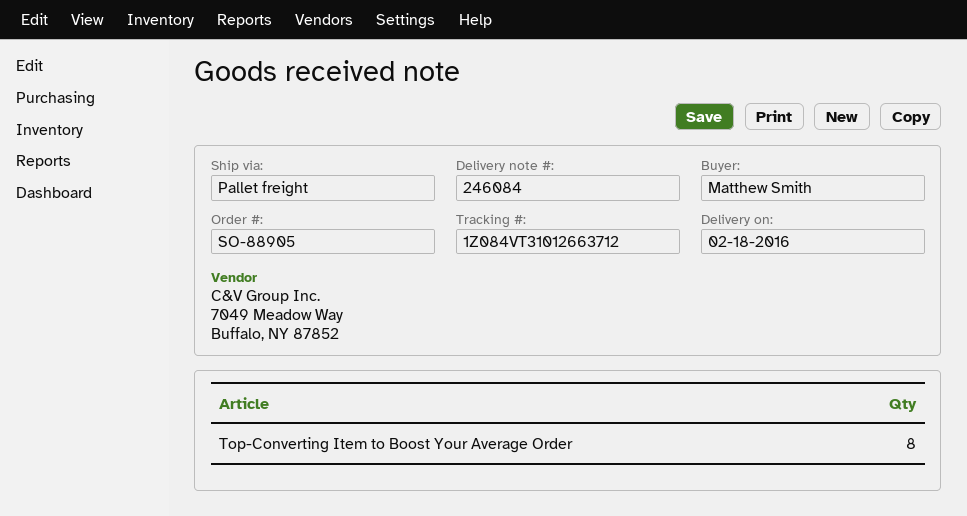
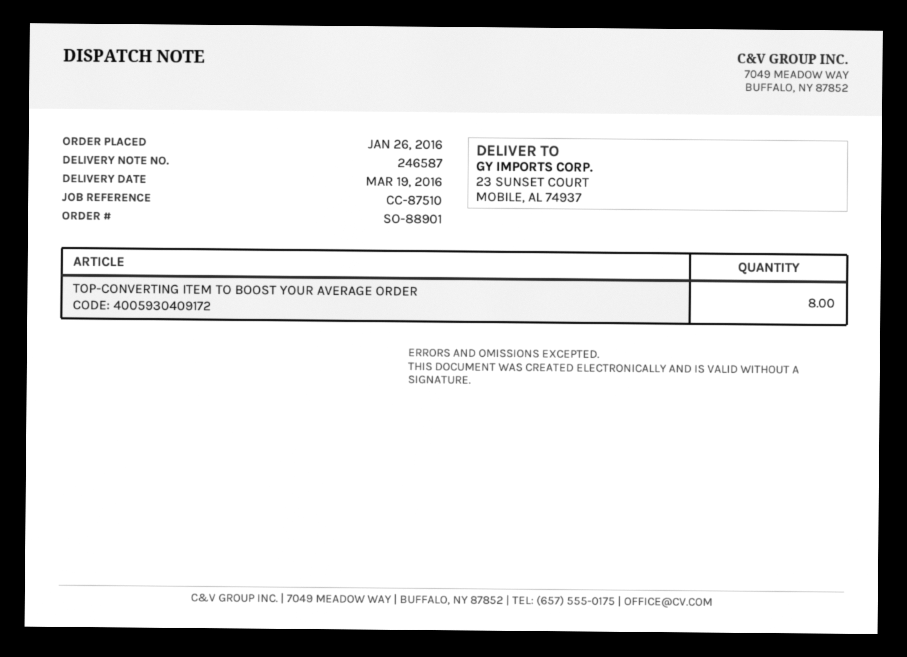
order number: SO-88905 -> SO-88901
delivery note number: 246084 -> 246587
delivery date: 2016-02-18 -> 2016-03-19

